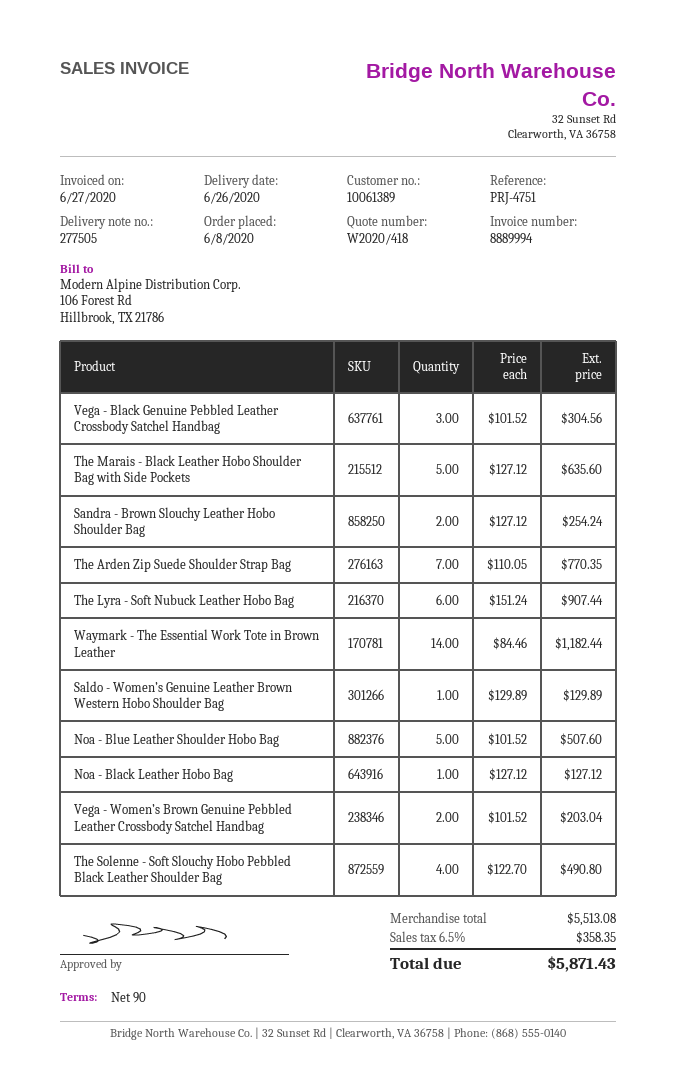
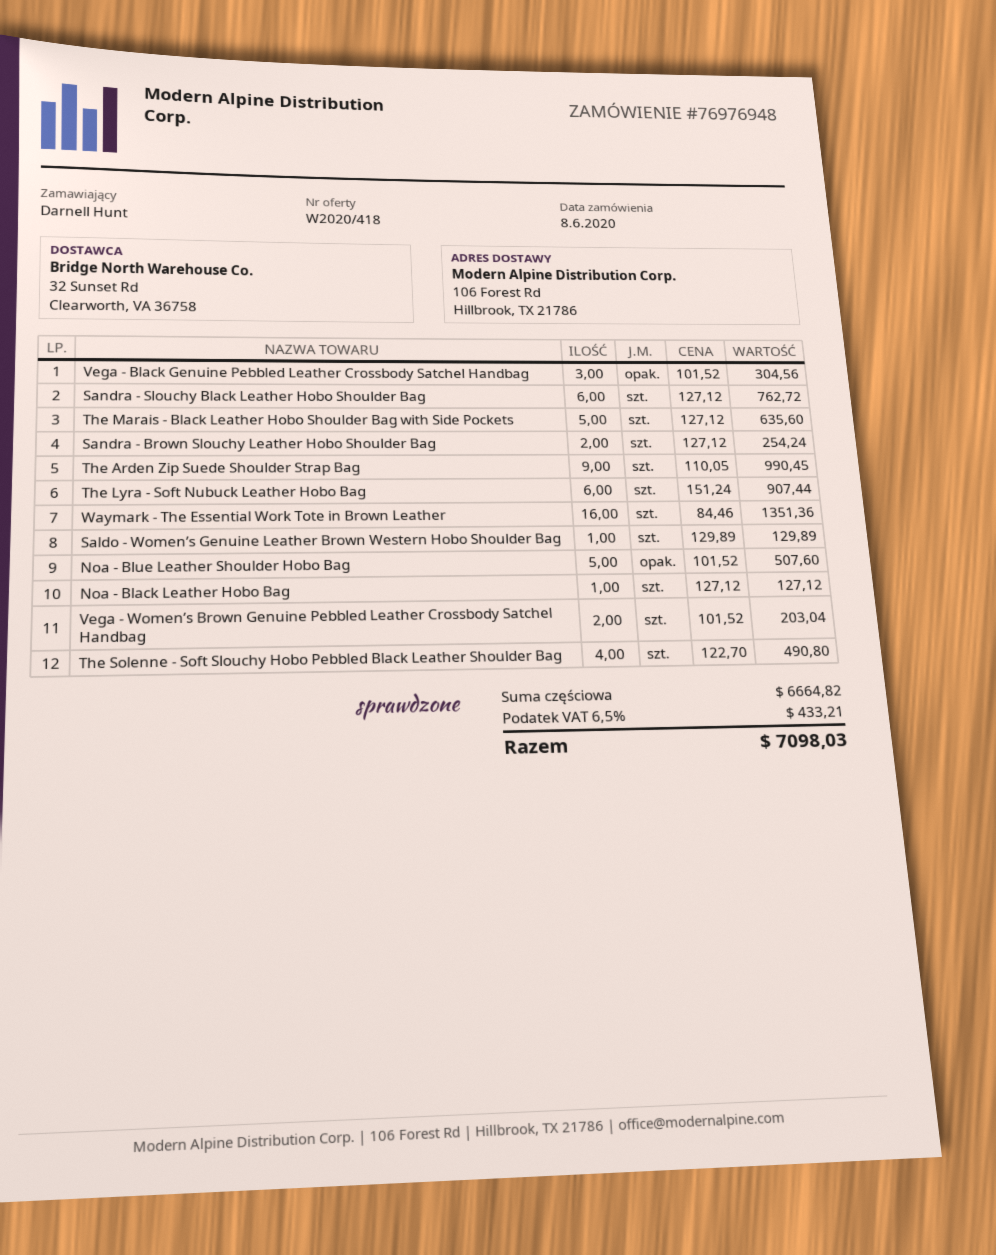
The Arden Zip Suede Shoulder Strap Bag: 7 x 110.05 = 770.35 -> 9 x 110.05 = 990.45
Waymark - The Essential Work Tote in Brown Leather: 14 x 84.46 = 1182.44 -> 16 x 84.46 = 1351.36
Sandra - Slouchy Black Leather Hobo Shoulder Bag: none -> 6 x 127.12 = 762.72
subtotal: 5513.08 -> 6664.82
tax: 6.5% = 358.35 -> 6.5% = 433.21
total: 5871.43 -> 7098.03

